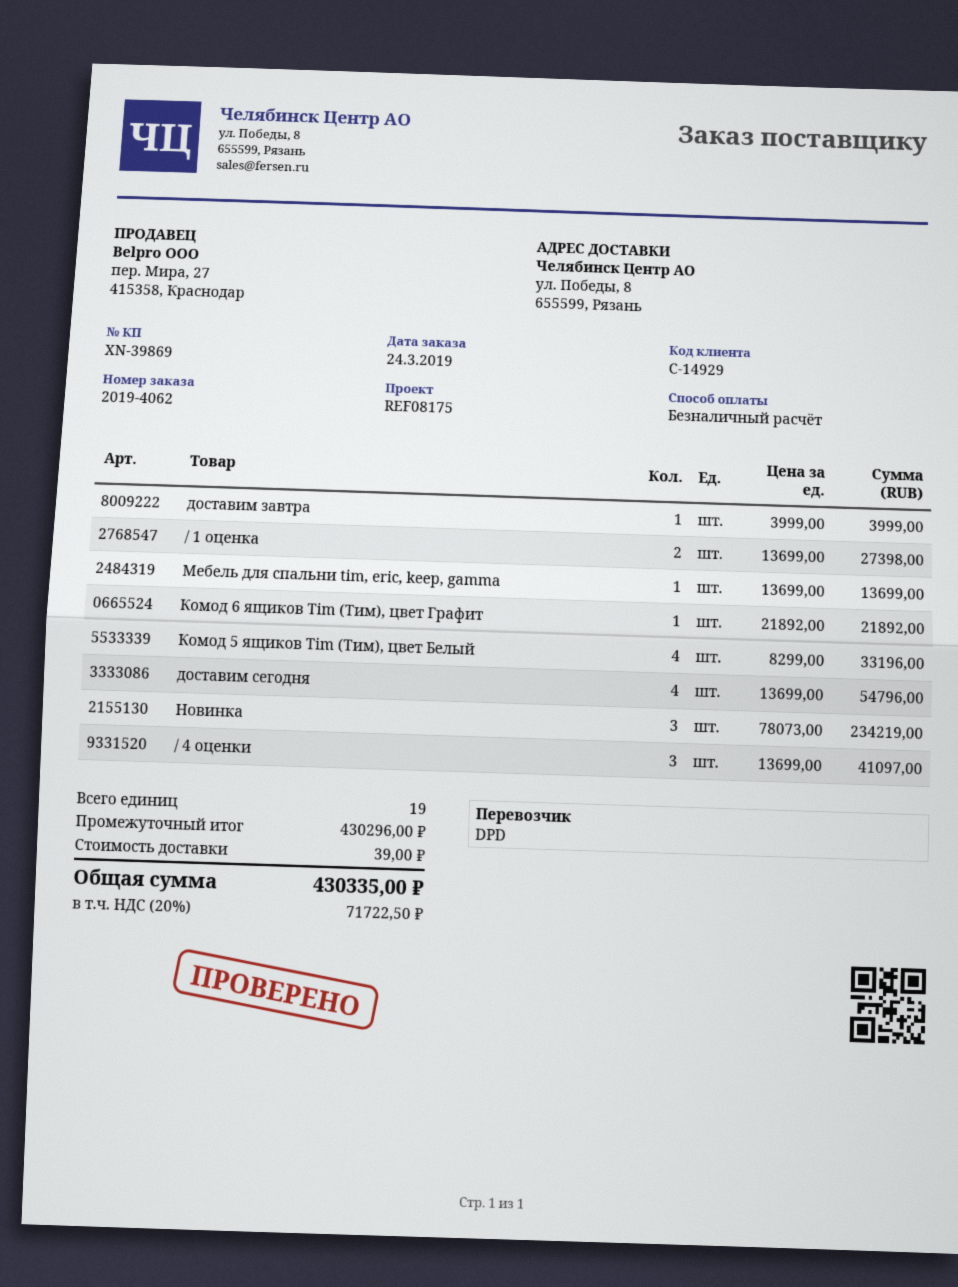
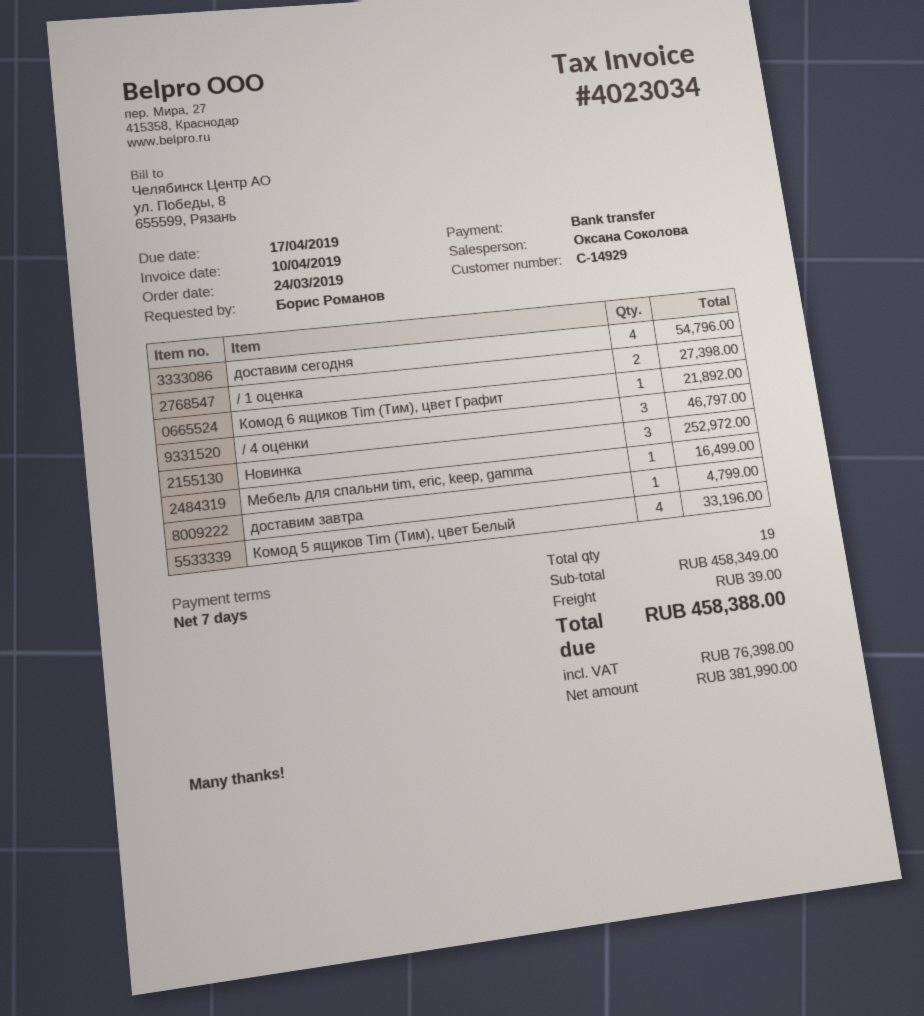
доставим завтра: 1 for 3999.00 -> 1 for 4799.00
Мебель для спальни tim, eric, keep, gamma: 1 for 13699.00 -> 1 for 16499.00
Новинка: 3 for 234219.00 -> 3 for 252972.00
/ 4 оценки: 3 for 41097.00 -> 3 for 46797.00
subtotal: 430296.00 -> 458349.00
tax: 71722.50 -> 76398.00
total: 430335.00 -> 458388.00

